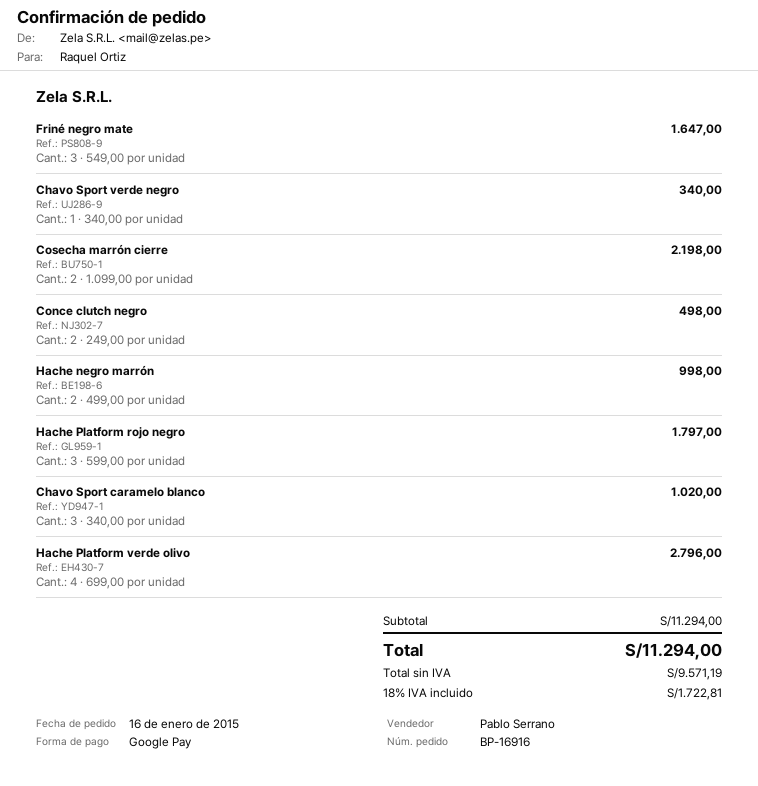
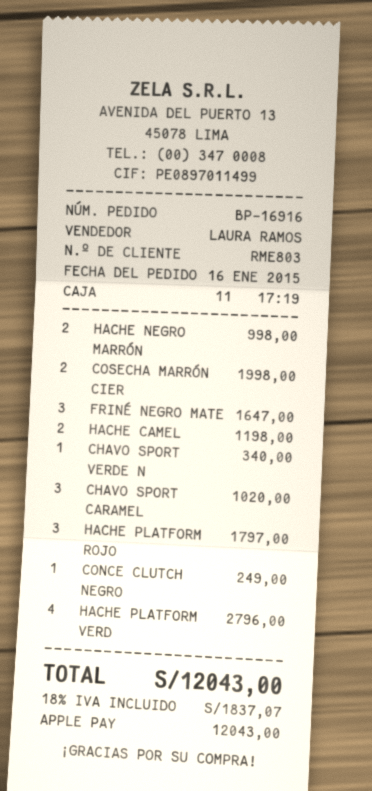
sales rep: Pablo Serrano -> LAURA RAMOS
payment method: Google Pay -> Apple Pay
Cosecha marrón cierre: 2 for 2198.00 -> 2 for 1998.00
Conce clutch negro: 2 for 498.00 -> 1 for 249.00
HACHE CAMEL: none -> 2 for 1198.00
tax: 18% = 1722.81 -> 18% = 1837.07
total: 11294.00 -> 12043.00

